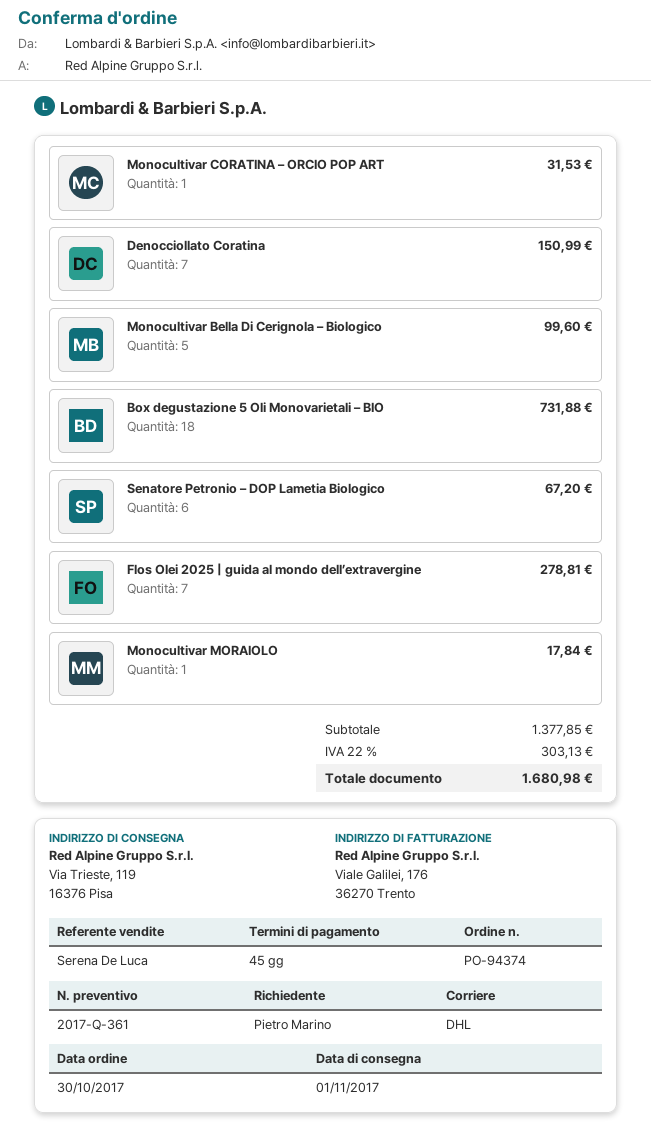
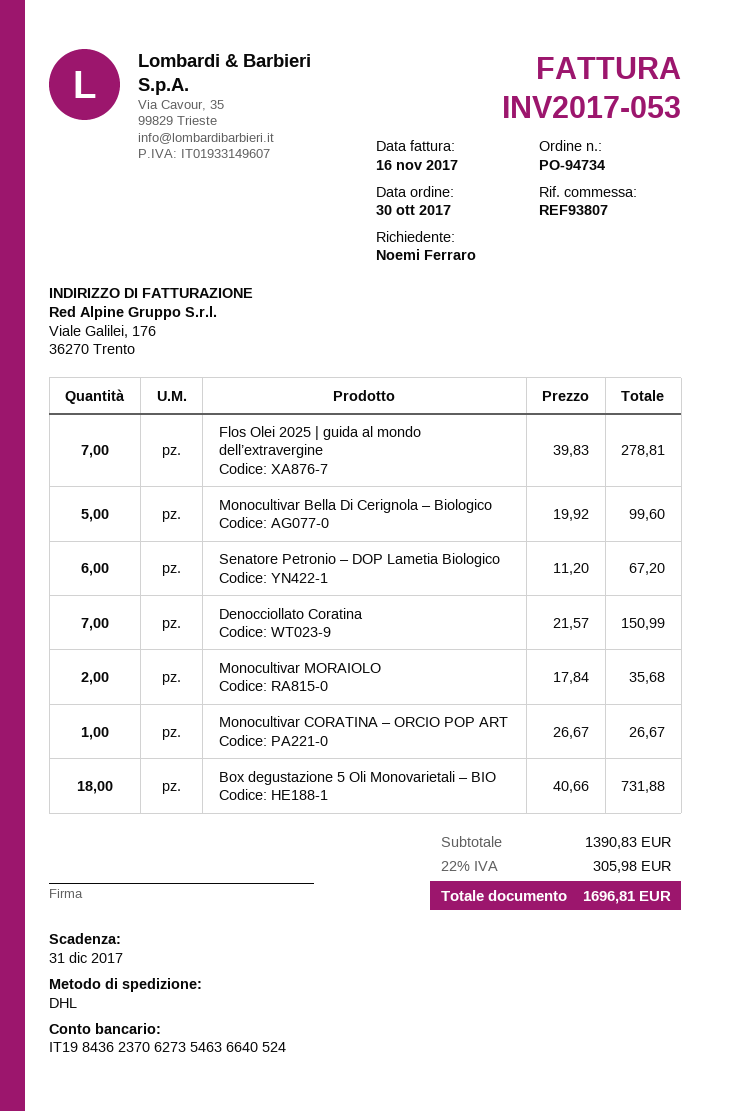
order number: PO-94374 -> PO-94734
ordered by: Pietro Marino -> Noemi Ferraro
Monocultivar CORATINA – ORCIO POP ART: 1 for 31.53 -> 1 for 26.67
Monocultivar MORAIOLO: 1 for 17.84 -> 2 for 35.68
subtotal: 1377.85 -> 1390.83
tax: 22% = 303.13 -> 22% = 305.98
total: 1680.98 -> 1696.81

